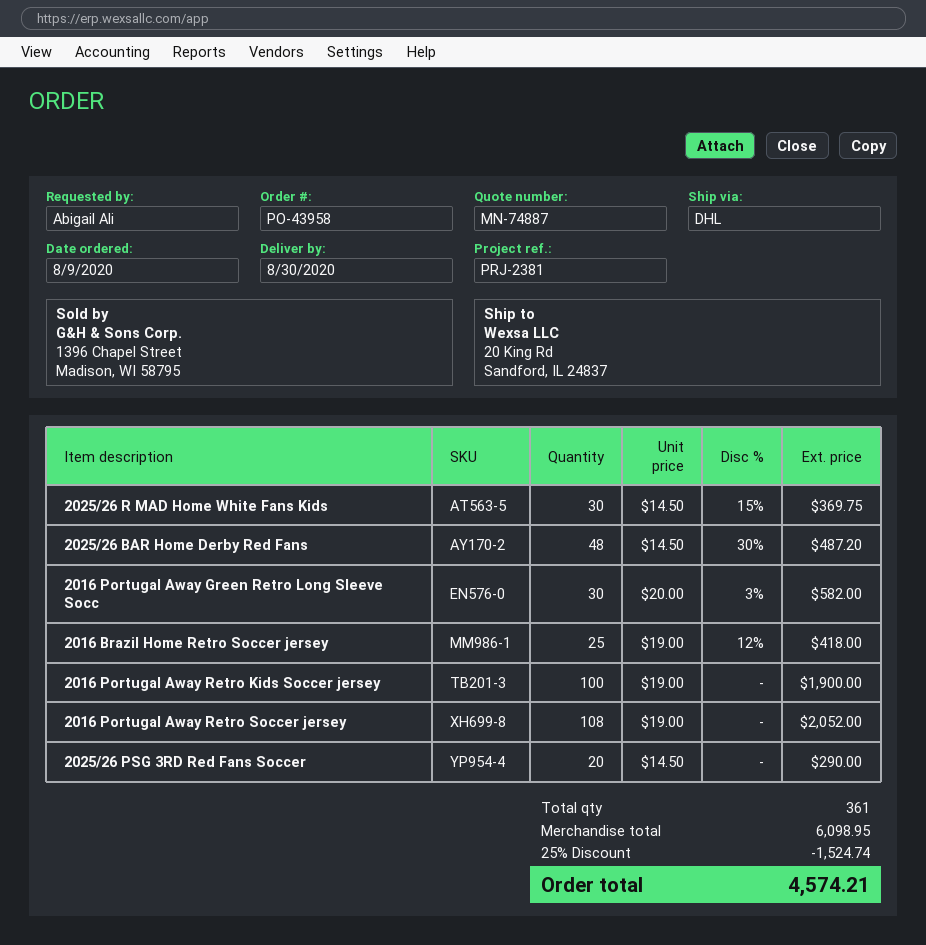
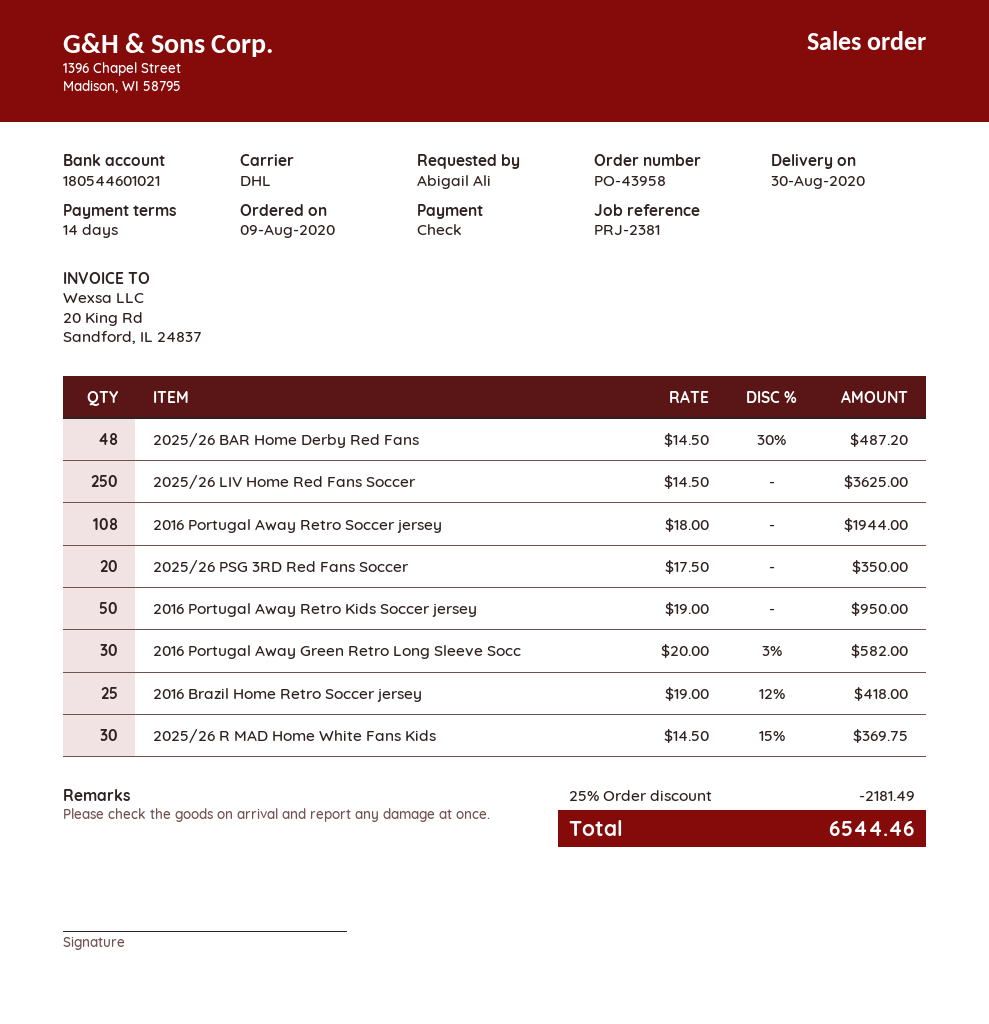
2016 Portugal Away Retro Kids Soccer jersey: 100 x 19.00 = 1900.00 -> 50 x 19.00 = 950.00
2016 Portugal Away Retro Soccer jersey: 108 x 19.00 = 2052.00 -> 108 x 18.00 = 1944.00
2025/26 PSG 3RD Red Fans Soccer: 20 x 14.50 = 290.00 -> 20 x 17.50 = 350.00
2025/26 LIV Home Red Fans Soccer: none -> 250 x 14.50 = 3625.00
discount: 25% = 1524.74 -> 25% = 2181.49
total: 4574.21 -> 6544.46

